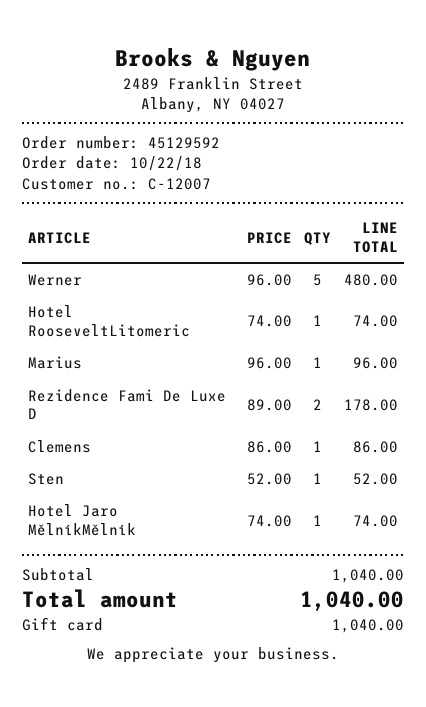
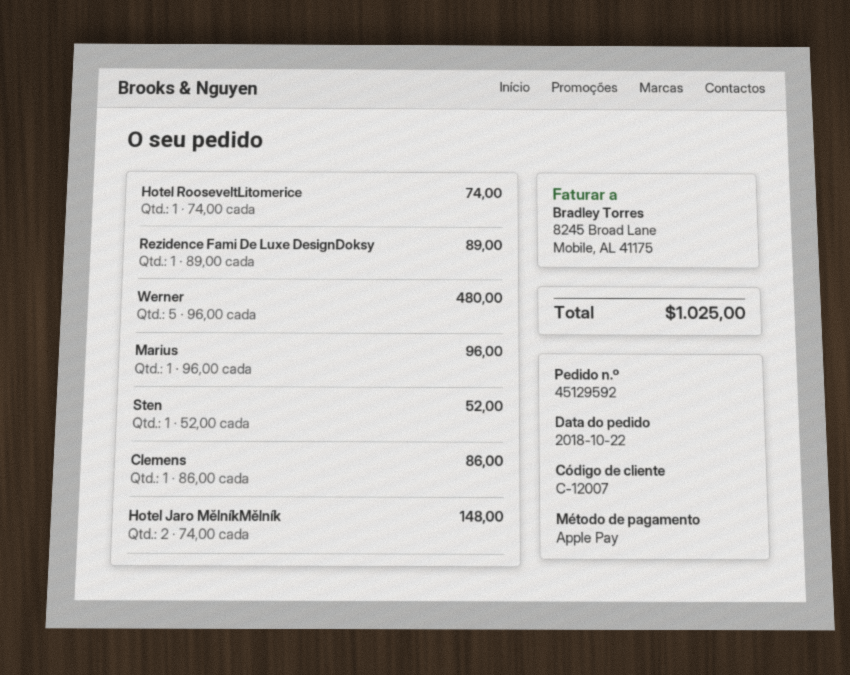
payment method: gift card -> Apple Pay
Rezidence Fami De Luxe D: 2 x 89.00 = 178.00 -> 1 x 89.00 = 89.00
Hotel Jaro MělníkMělník: 1 x 74.00 = 74.00 -> 2 x 74.00 = 148.00
total: 1040.00 -> 1025.00

